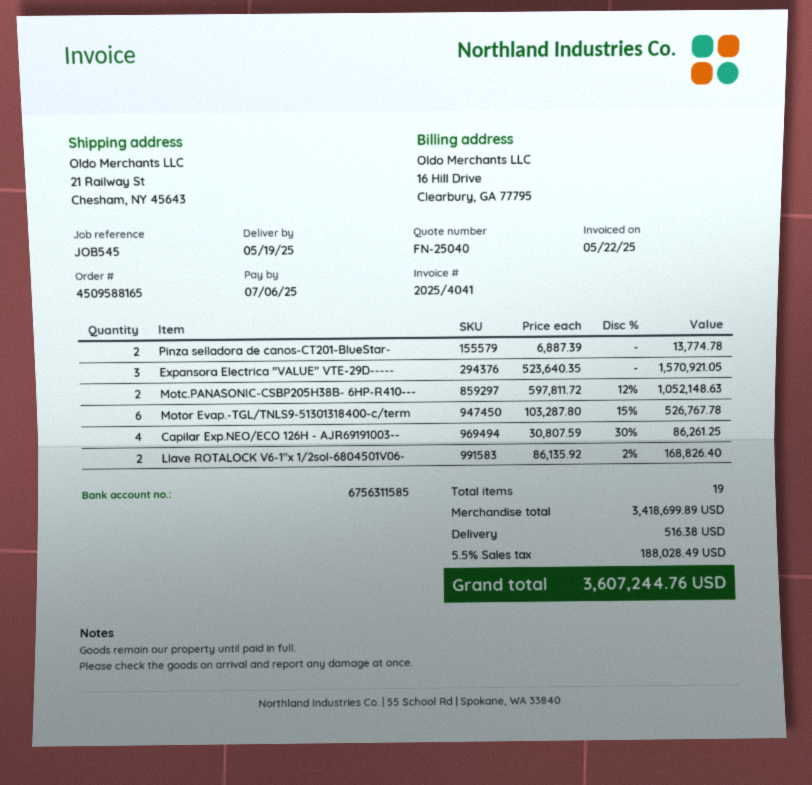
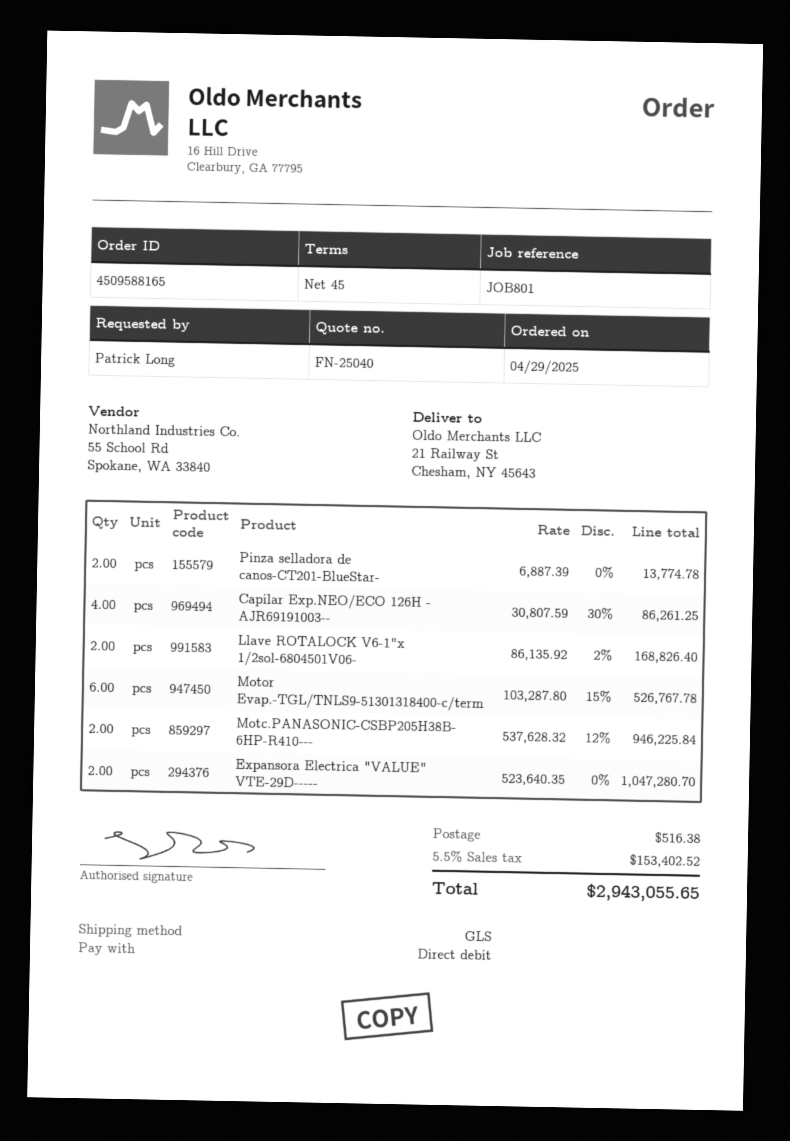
reference: JOB545 -> JOB801
Expansora Electrica "VALUE" VTE-29D-----: 3 x 523640.35 = 1570921.05 -> 2 x 523640.35 = 1047280.70
Motc.PANASONIC-CSBP205H38B- 6HP-R410---: 2 x 597811.72 - 12% = 1052148.63 -> 2 x 537628.32 - 12% = 946225.84
tax: 5.5% = 188028.49 -> 5.5% = 153402.52
total: 3607244.76 -> 2943055.65

